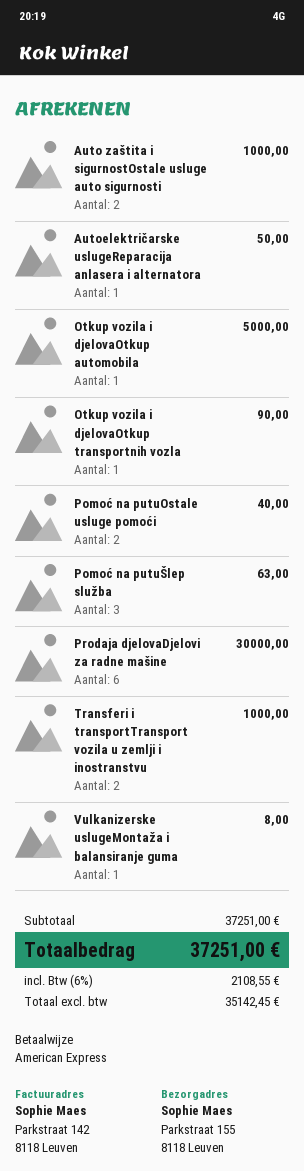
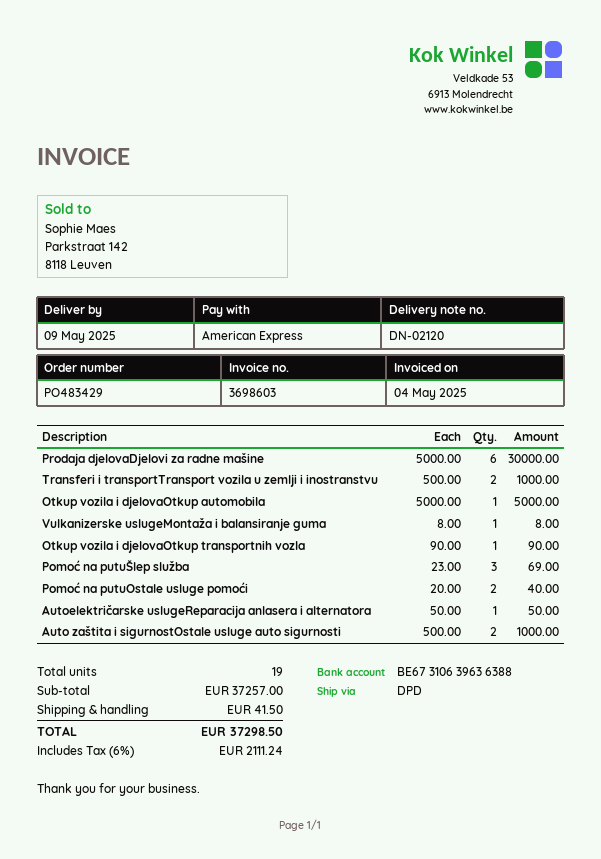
Pomoć na putuŠlep služba: 3 for 63.00 -> 3 for 69.00
subtotal: 37251.00 -> 37257.00
shipping: none -> 41.50
tax: 6% = 2108.55 -> 6% = 2111.24
total: 37251.00 -> 37298.50

